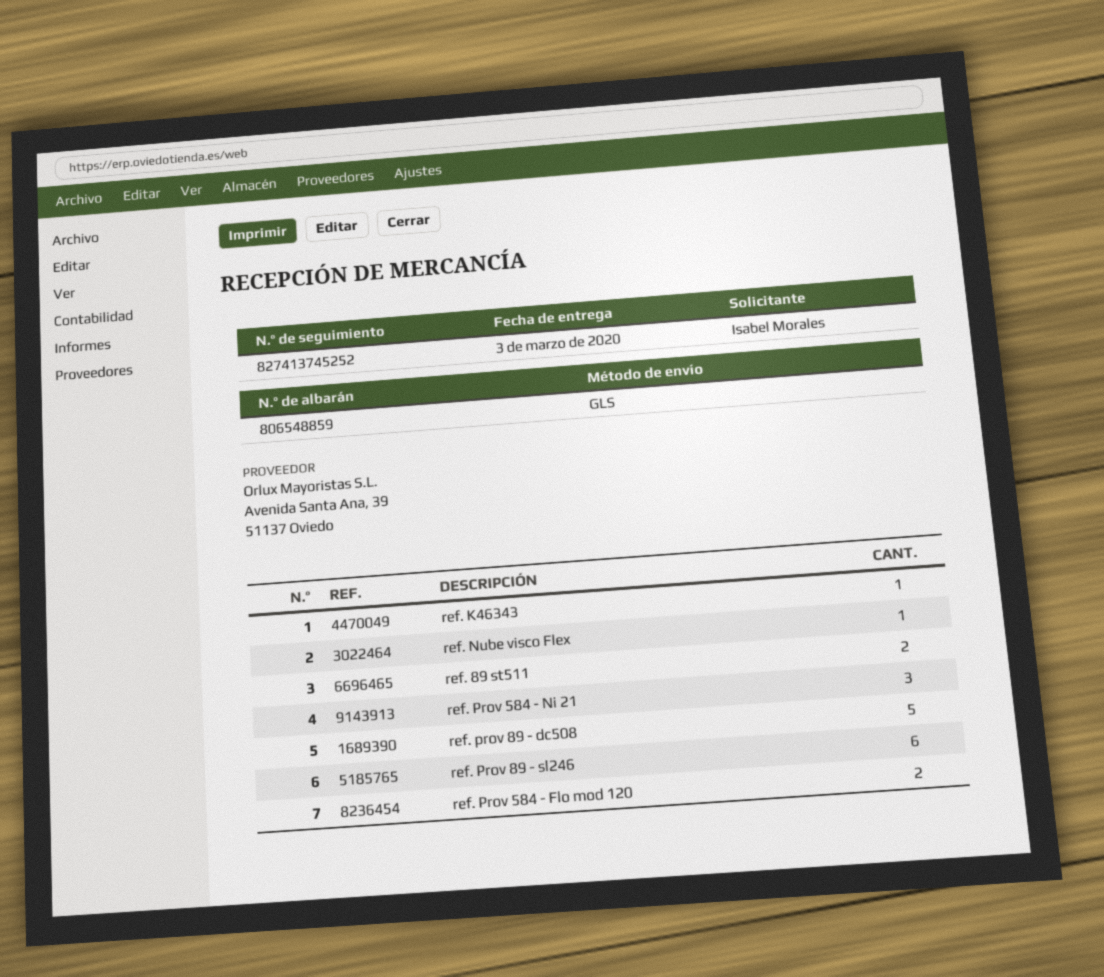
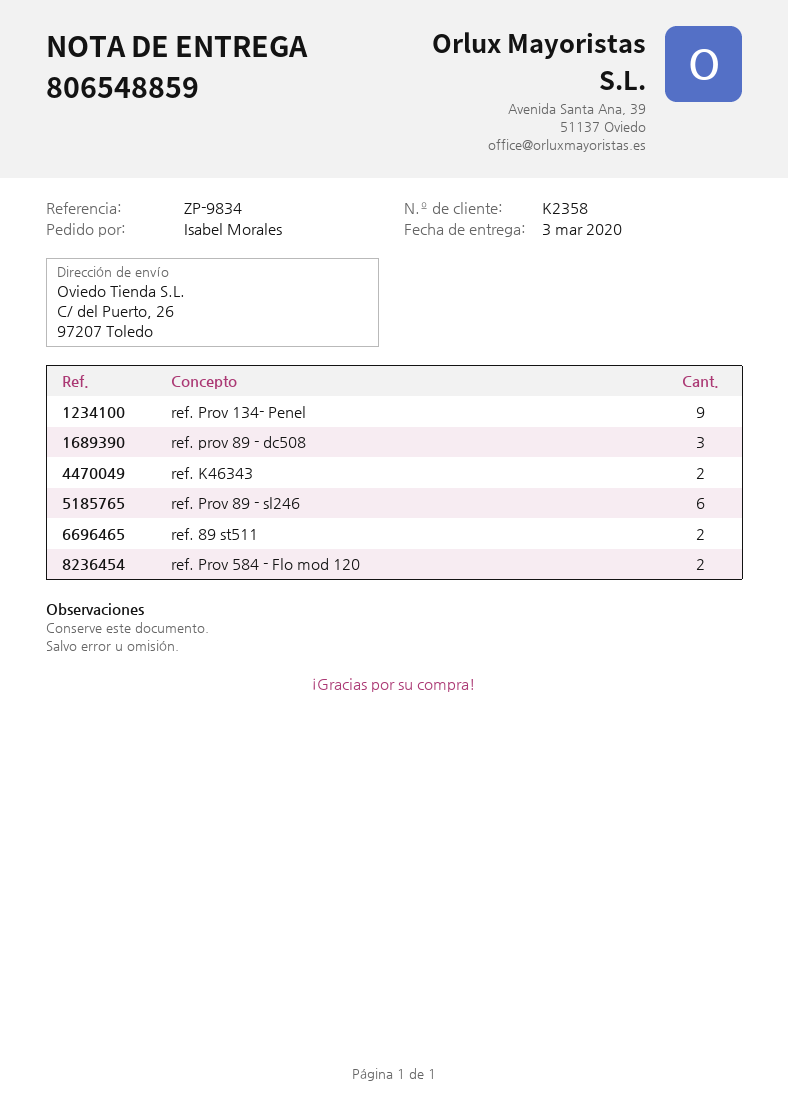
ref. K46343: 1 -> 2
ref. Nube visco Flex: 1 -> none
ref. Prov 584 - Ni 21: 3 -> none
ref. prov 89 - dc508: 5 -> 3
ref. Prov 134- Penel: none -> 9

